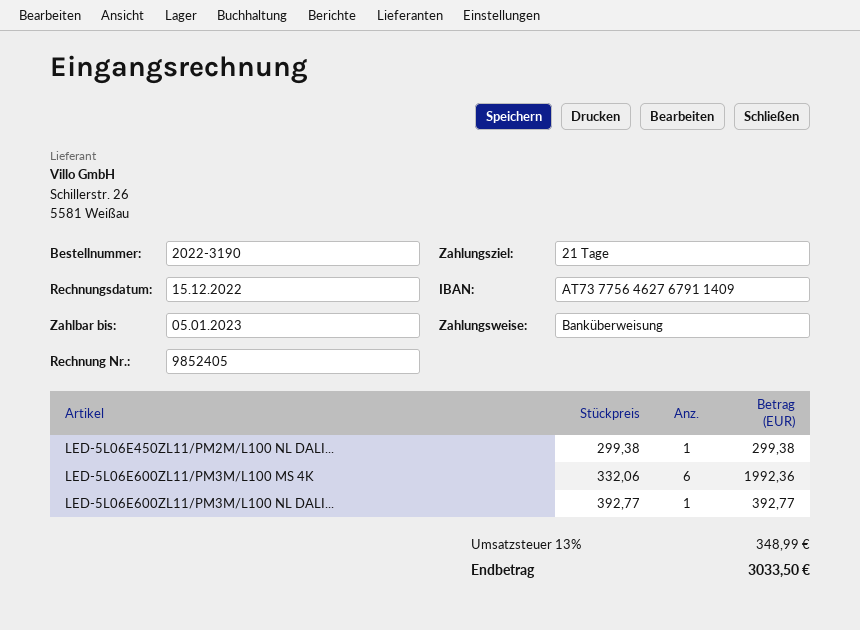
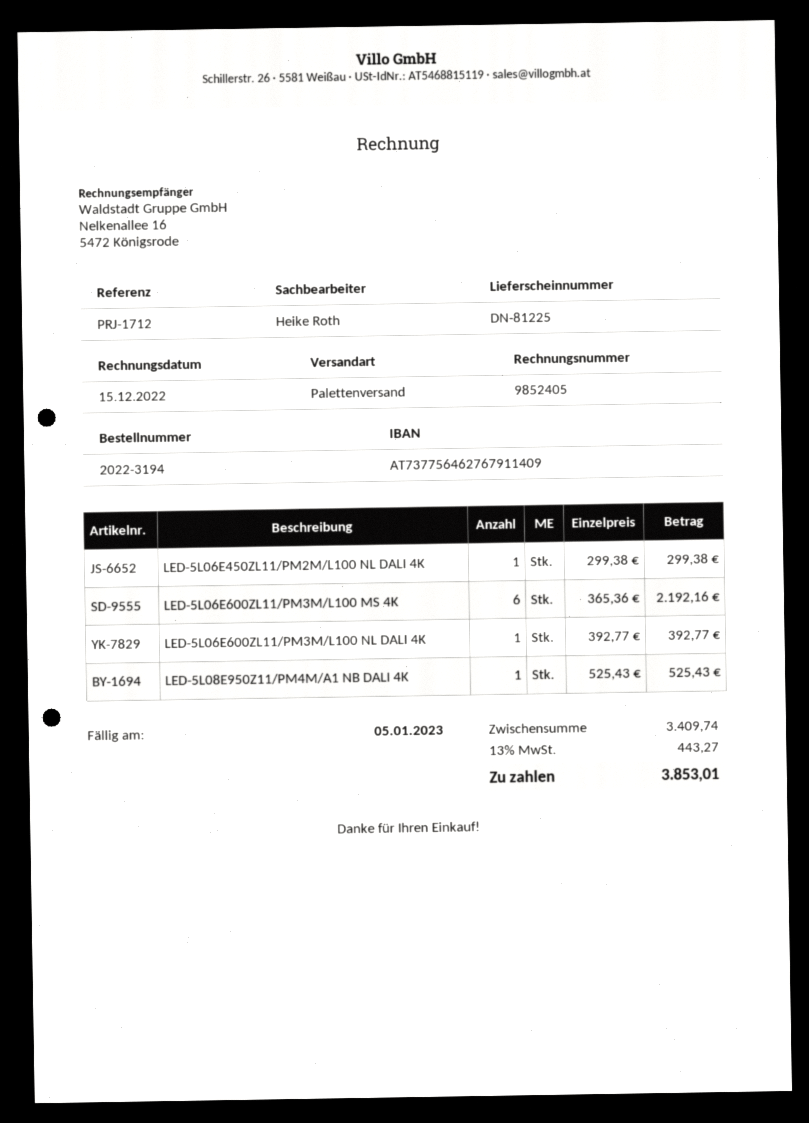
order number: 2022-3190 -> 2022-3194
LED-5L06E600ZL11/PM3M/L100 MS 4K: 6 x 332.06 = 1992.36 -> 6 x 365.36 = 2192.16
LED-5L08E950Z11/PM4M/A1 NB DALI 4K: none -> 1 x 525.43 = 525.43
tax: 13% = 348.99 -> 13% = 443.27
total: 3033.50 -> 3853.01

